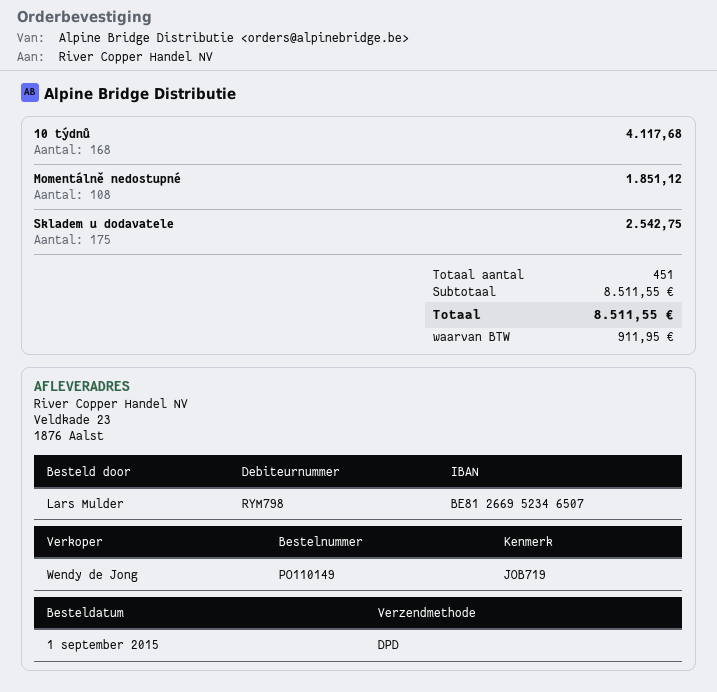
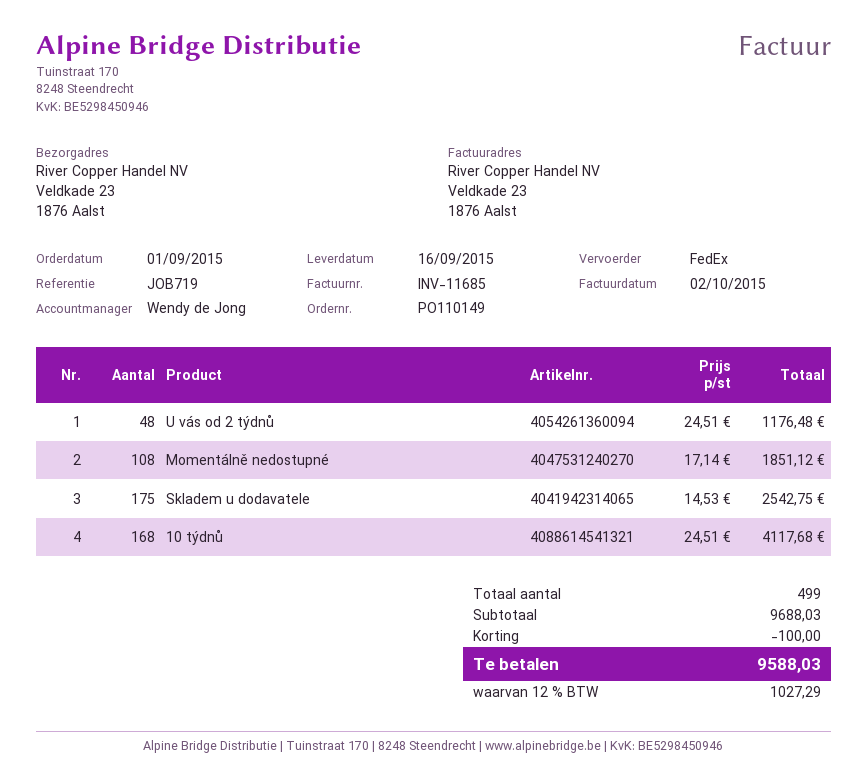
shipping method: DPD -> FedEx
U vás od 2 týdnů: none -> 48 for 1176.48
total quantity: 451 -> 499
subtotal: 8511.55 -> 9688.03
discount: none -> 100.00
tax: 911.95 -> 1027.29
total: 8511.55 -> 9588.03

